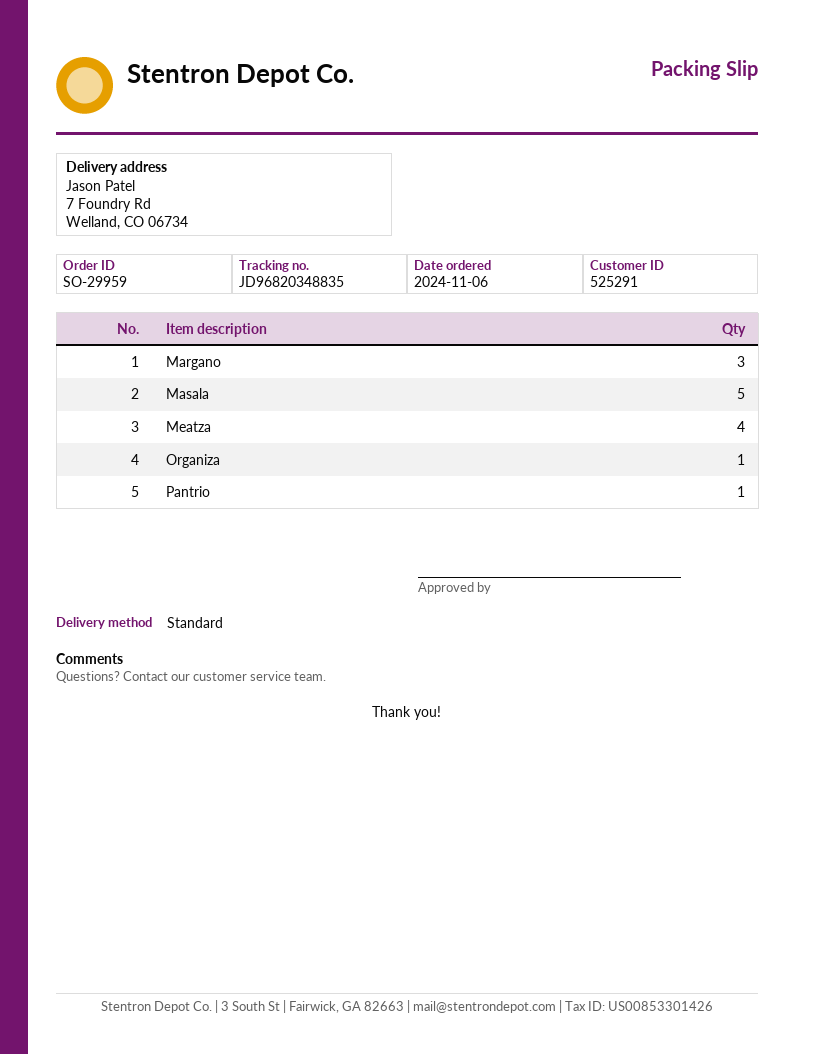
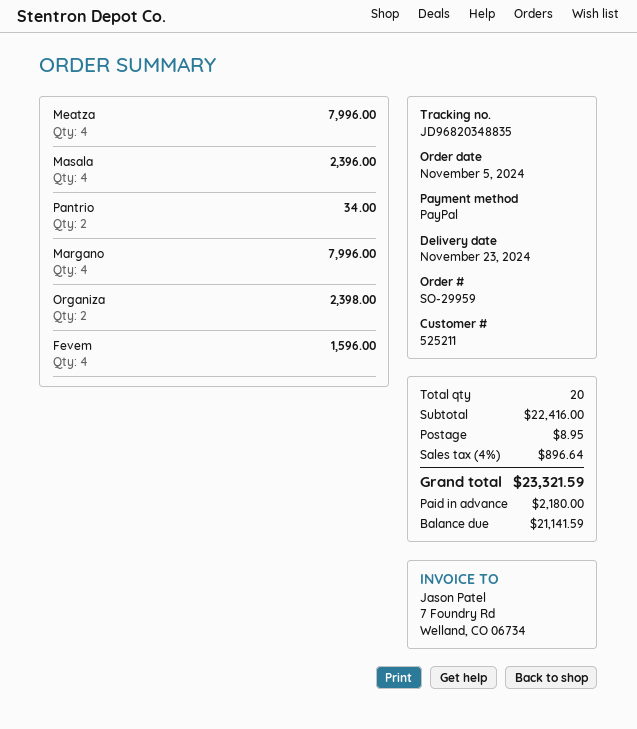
order date: 2024-11-06 -> 2024-11-05
customer number: 525291 -> 525211
Margano: 3 -> 4
Masala: 5 -> 4
Organiza: 1 -> 2
Pantrio: 1 -> 2
Fevem: none -> 4

